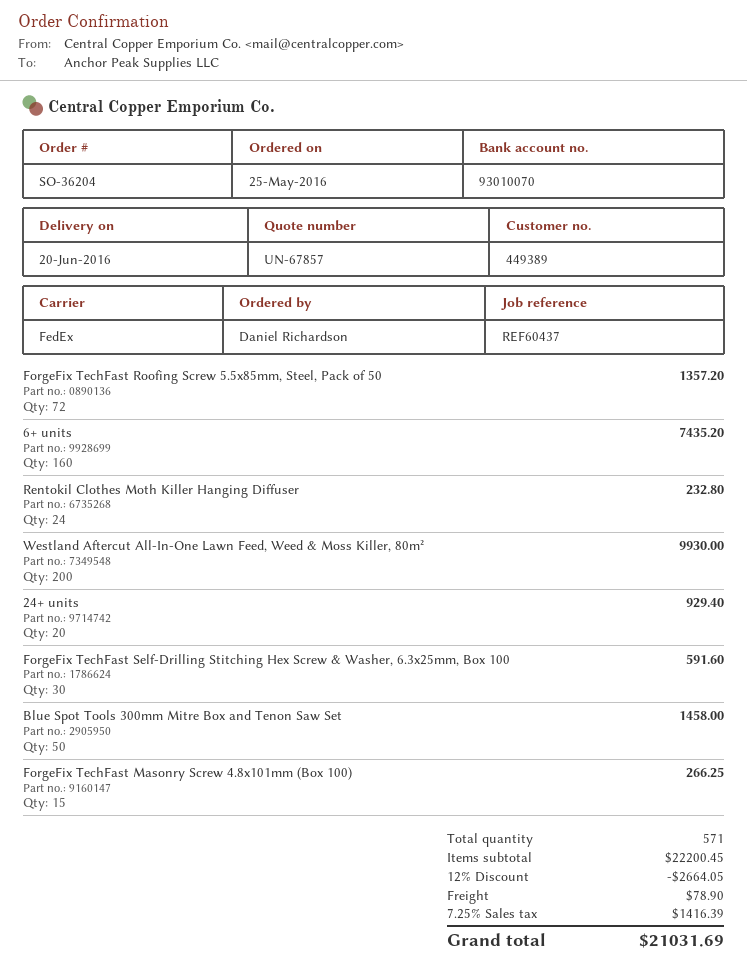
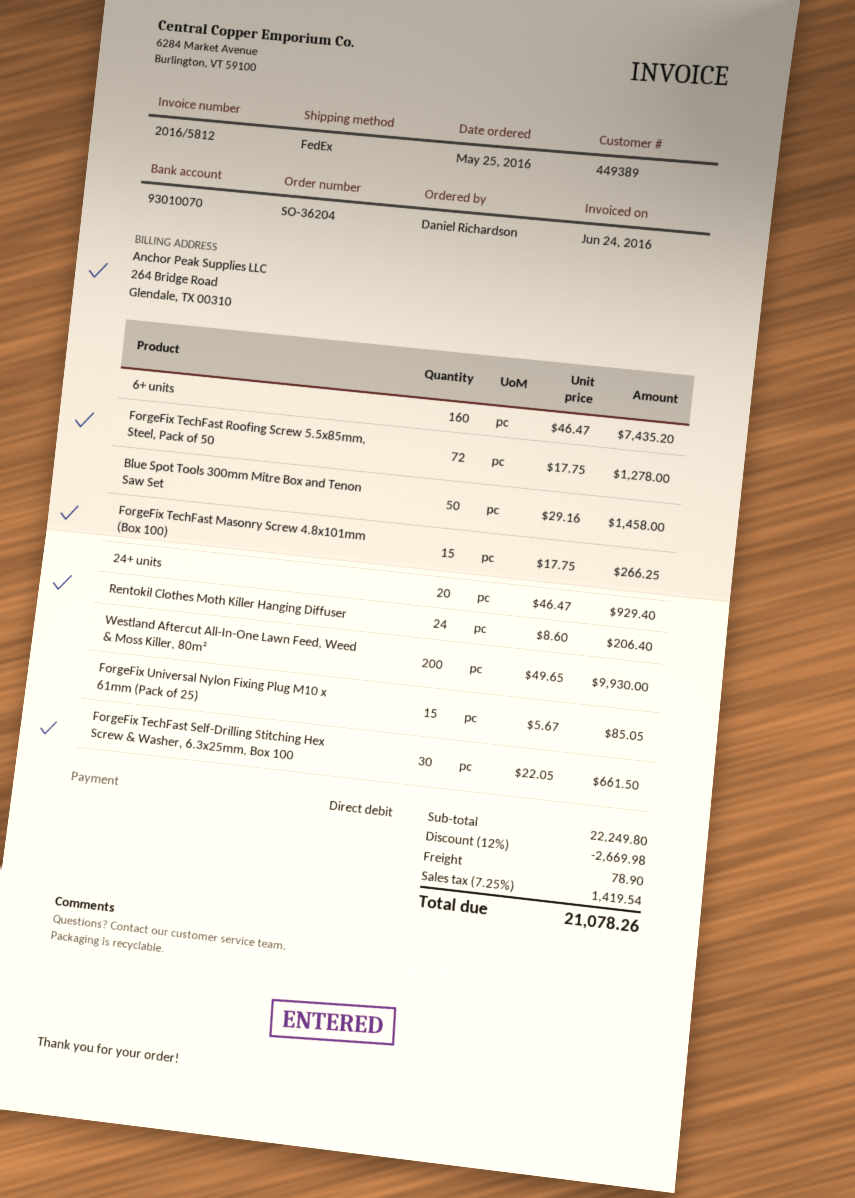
ForgeFix TechFast Roofing Screw 5.5x85mm, Steel, Pack of 50: 72 for 1357.20 -> 72 for 1278.00
Rentokil Clothes Moth Killer Hanging Diffuser: 24 for 232.80 -> 24 for 206.40
ForgeFix TechFast Self-Drilling Stitching Hex Screw & Washer, 6.3x25mm, Box 100: 30 for 591.60 -> 30 for 661.50
ForgeFix Universal Nylon Fixing Plug M10 x 61mm (Pack of 25): none -> 15 for 85.05
subtotal: 22200.45 -> 22249.80
discount: 12% = 2664.05 -> 12% = 2669.98
tax: 7.25% = 1416.39 -> 7.25% = 1419.54
total: 21031.69 -> 21078.26

